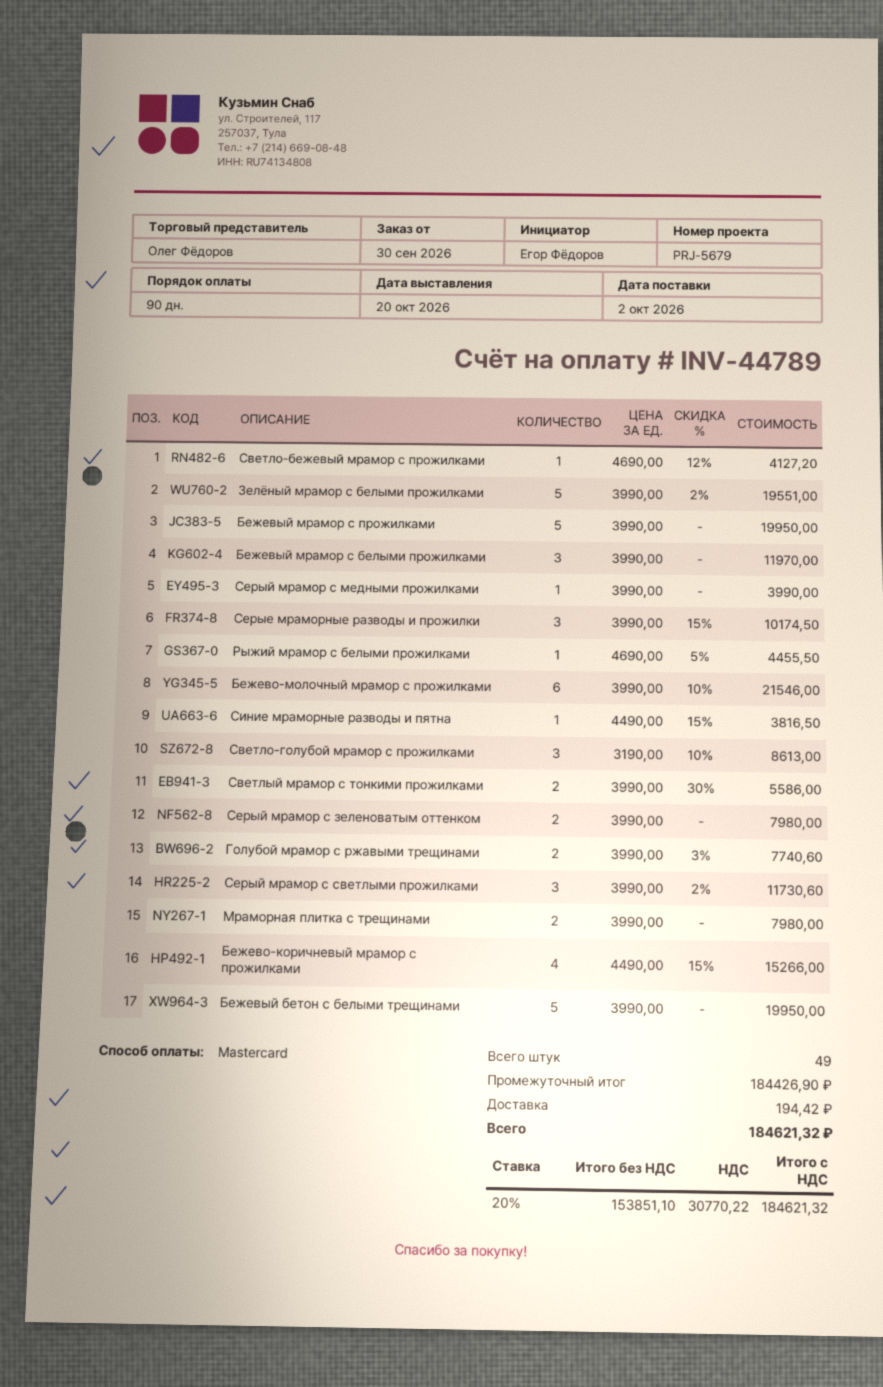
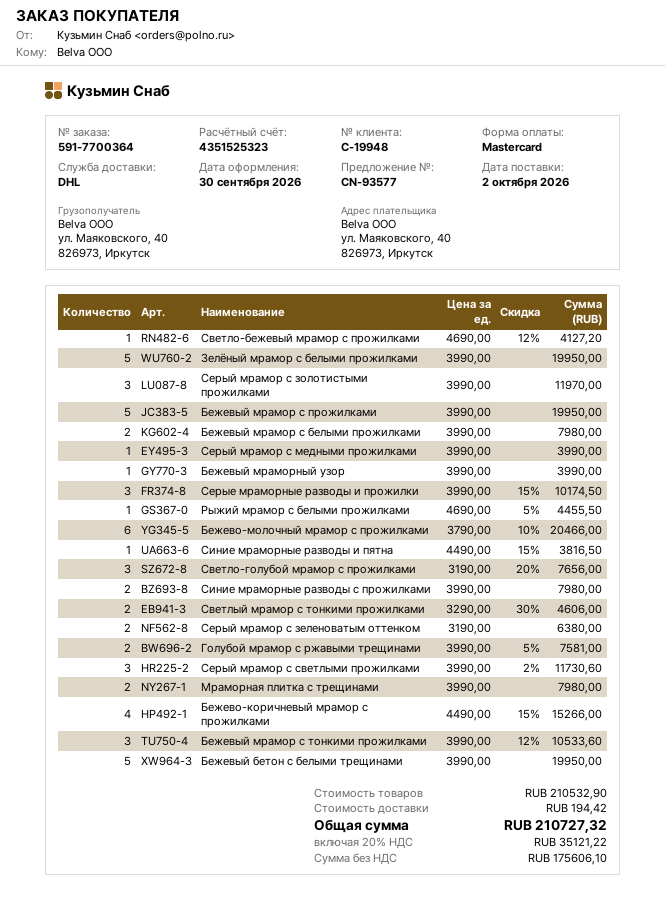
Зелёный мрамор с белыми прожилками: 5 x 3990.00 - 2% = 19551.00 -> 5 x 3990.00 = 19950.00
Бежевый мрамор с белыми прожилками: 3 x 3990.00 = 11970.00 -> 2 x 3990.00 = 7980.00
Бежево-молочный мрамор с прожилками: 6 x 3990.00 - 10% = 21546.00 -> 6 x 3790.00 - 10% = 20466.00
Светло-голубой мрамор с прожилками: 3 x 3190.00 - 10% = 8613.00 -> 3 x 3190.00 - 20% = 7656.00
Светлый мрамор с тонкими прожилками: 2 x 3990.00 - 30% = 5586.00 -> 2 x 3290.00 - 30% = 4606.00
Серый мрамор с зеленоватым оттенком: 2 x 3990.00 = 7980.00 -> 2 x 3190.00 = 6380.00
Голубой мрамор с ржавыми трещинами: 2 x 3990.00 - 3% = 7740.60 -> 2 x 3990.00 - 5% = 7581.00
Серый мрамор с золотистыми прожилками: none -> 3 x 3990.00 = 11970.00
Бежевый мраморный узор: none -> 1 x 3990.00 = 3990.00
Синие мраморные разводы с прожилками: none -> 2 x 3990.00 = 7980.00
Бежевый мрамор с тонкими прожилками: none -> 3 x 3990.00 - 12% = 10533.60
subtotal: 184426.90 -> 210532.90
net: 153851.10 -> 175606.10
tax: 20% = 30770.22 -> 20% = 35121.22
total: 184621.32 -> 210727.32

